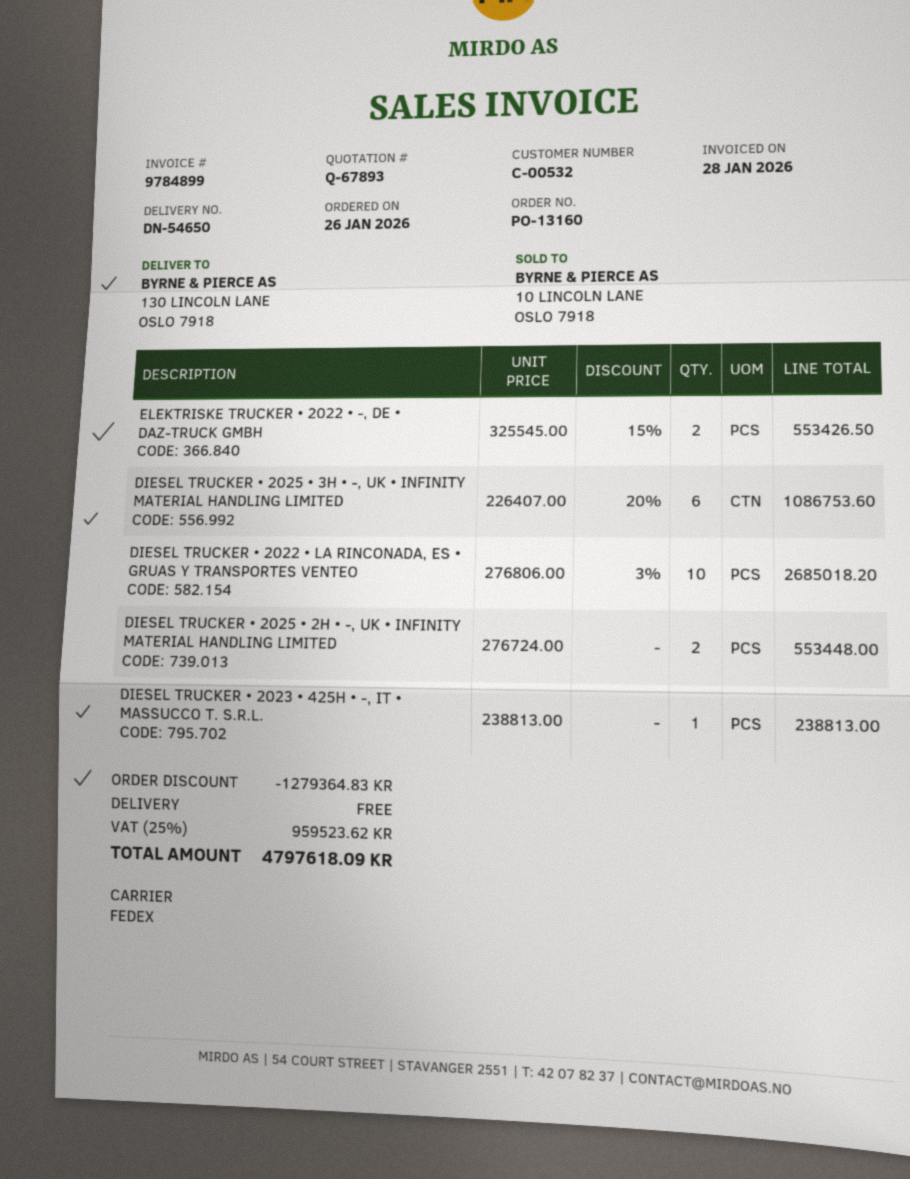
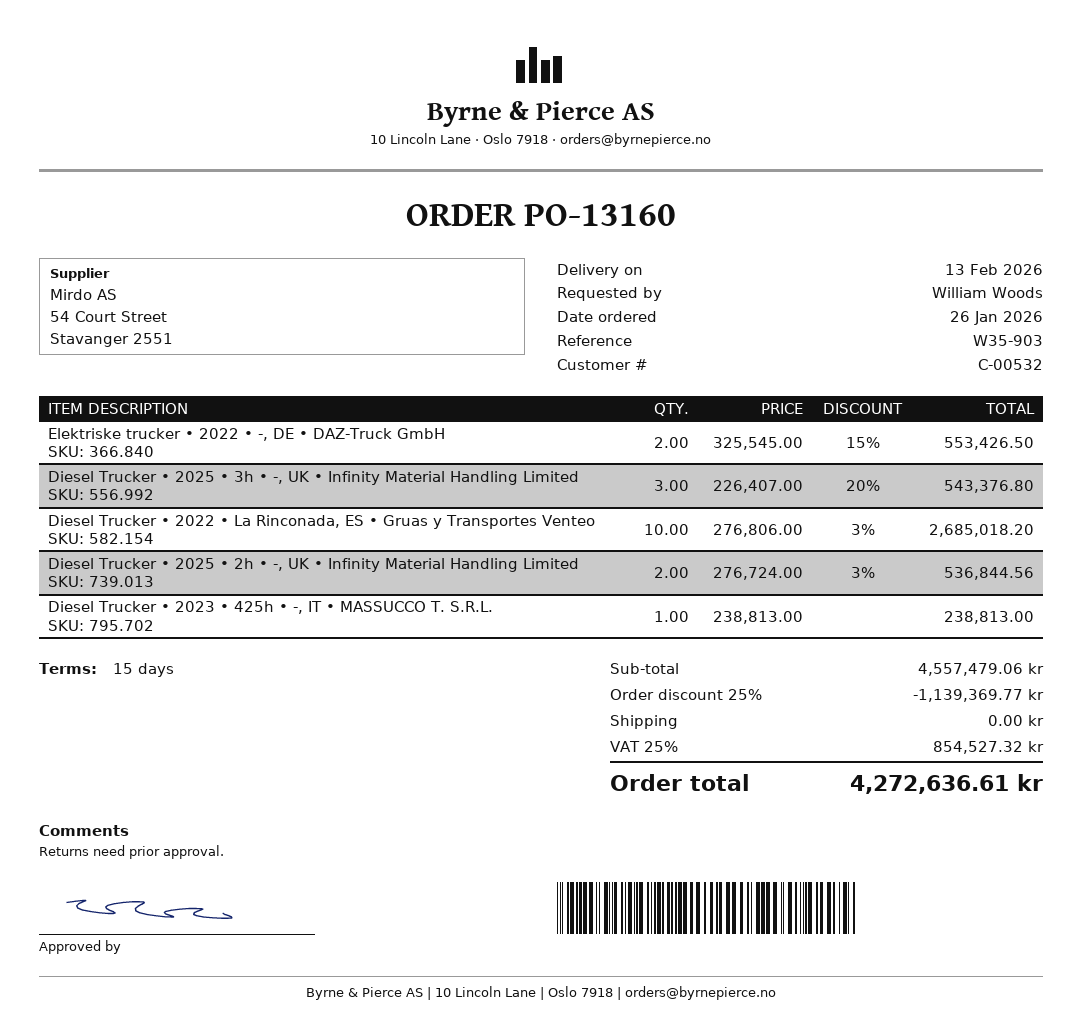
DIESEL TRUCKER • 2025 • 3H • -, UK • INFINITY MATERIAL HANDLING LIMITED: 6 x 226407.00 - 20% = 1086753.60 -> 3 x 226407.00 - 20% = 543376.80
DIESEL TRUCKER • 2025 • 2H • -, UK • INFINITY MATERIAL HANDLING LIMITED: 2 x 276724.00 = 553448.00 -> 2 x 276724.00 - 3% = 536844.56
discount: 1279364.83 -> 1139369.77
tax: 25% = 959523.62 -> 25% = 854527.32
total: 4797618.09 -> 4272636.61

